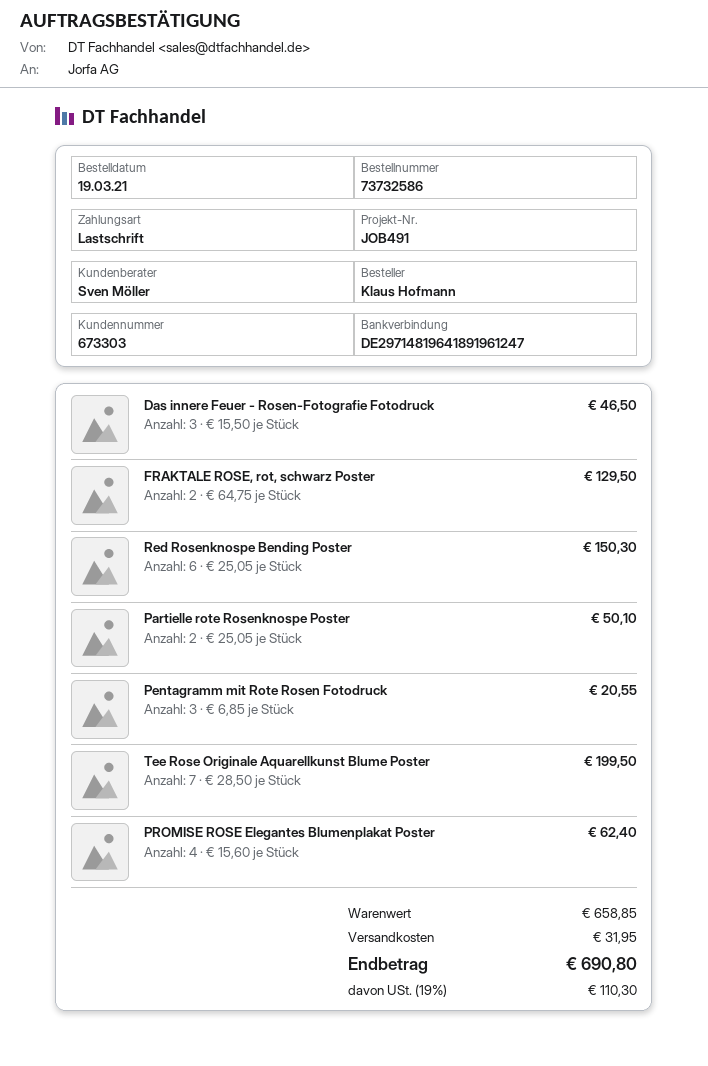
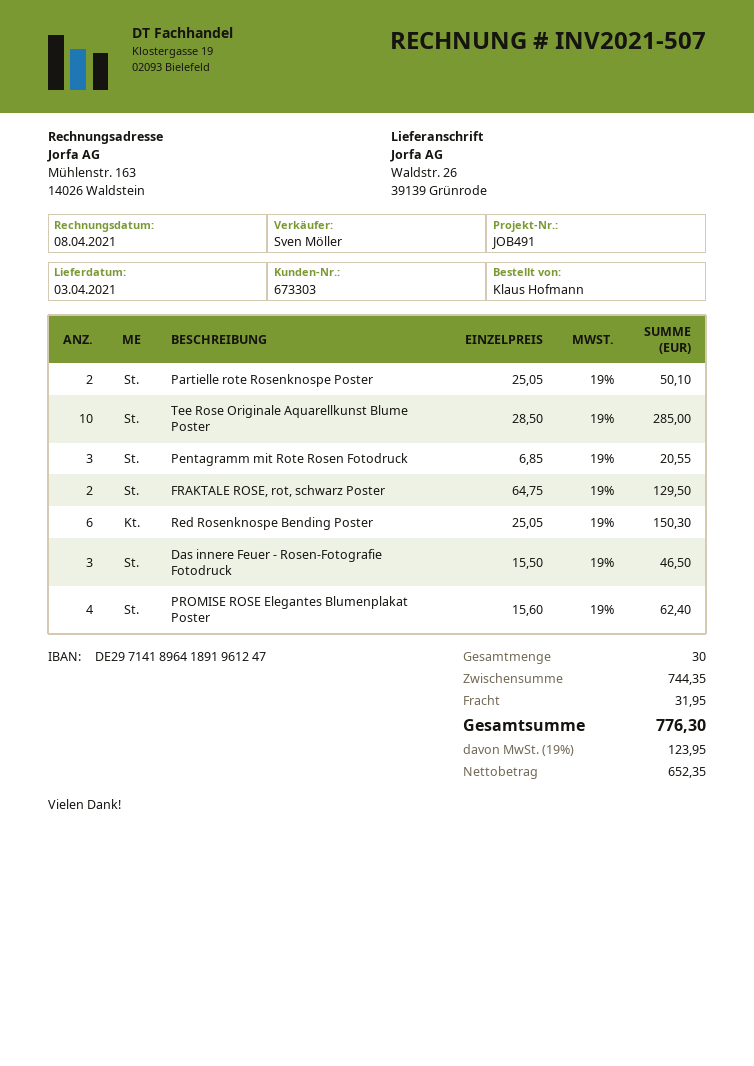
bank account: DE29714819641891961247 -> DE29714189641891961247
Tee Rose Originale Aquarellkunst Blume Poster: 7 x 28.50 = 199.50 -> 10 x 28.50 = 285.00
subtotal: 658.85 -> 744.35
tax: 19% = 110.30 -> 19% = 123.95
total: 690.80 -> 776.30

